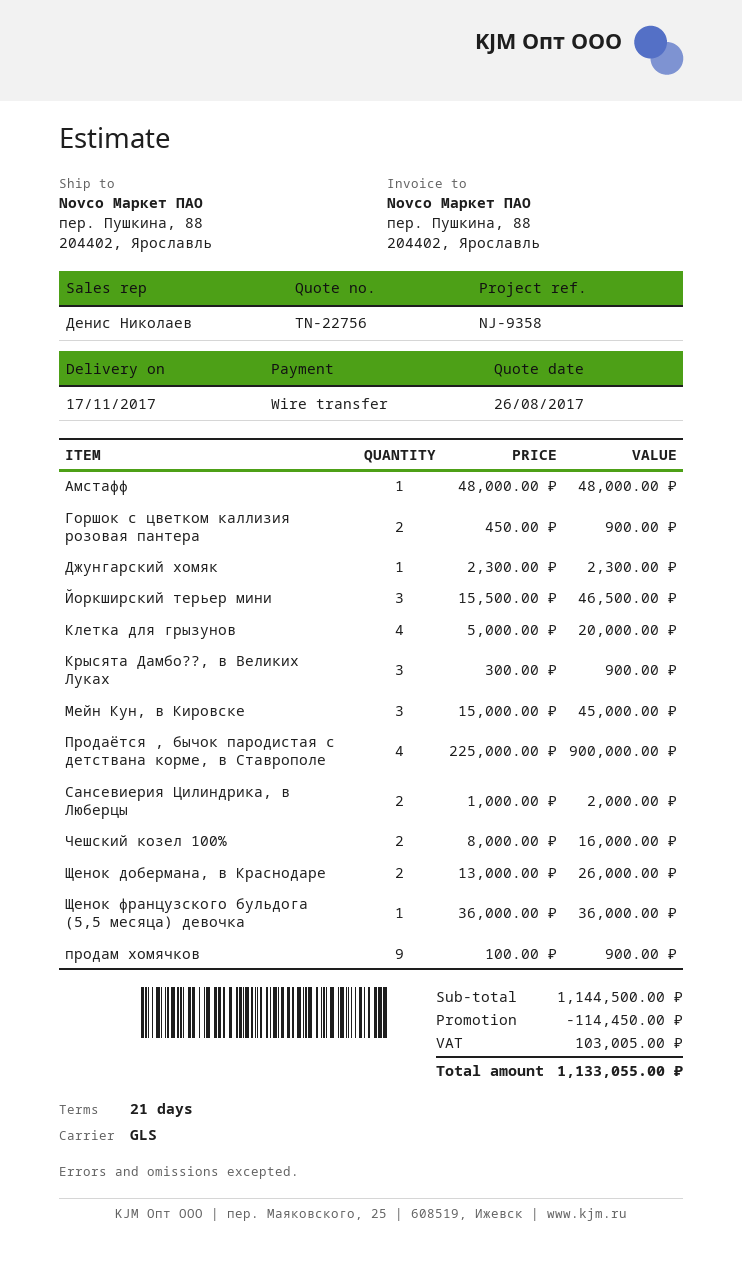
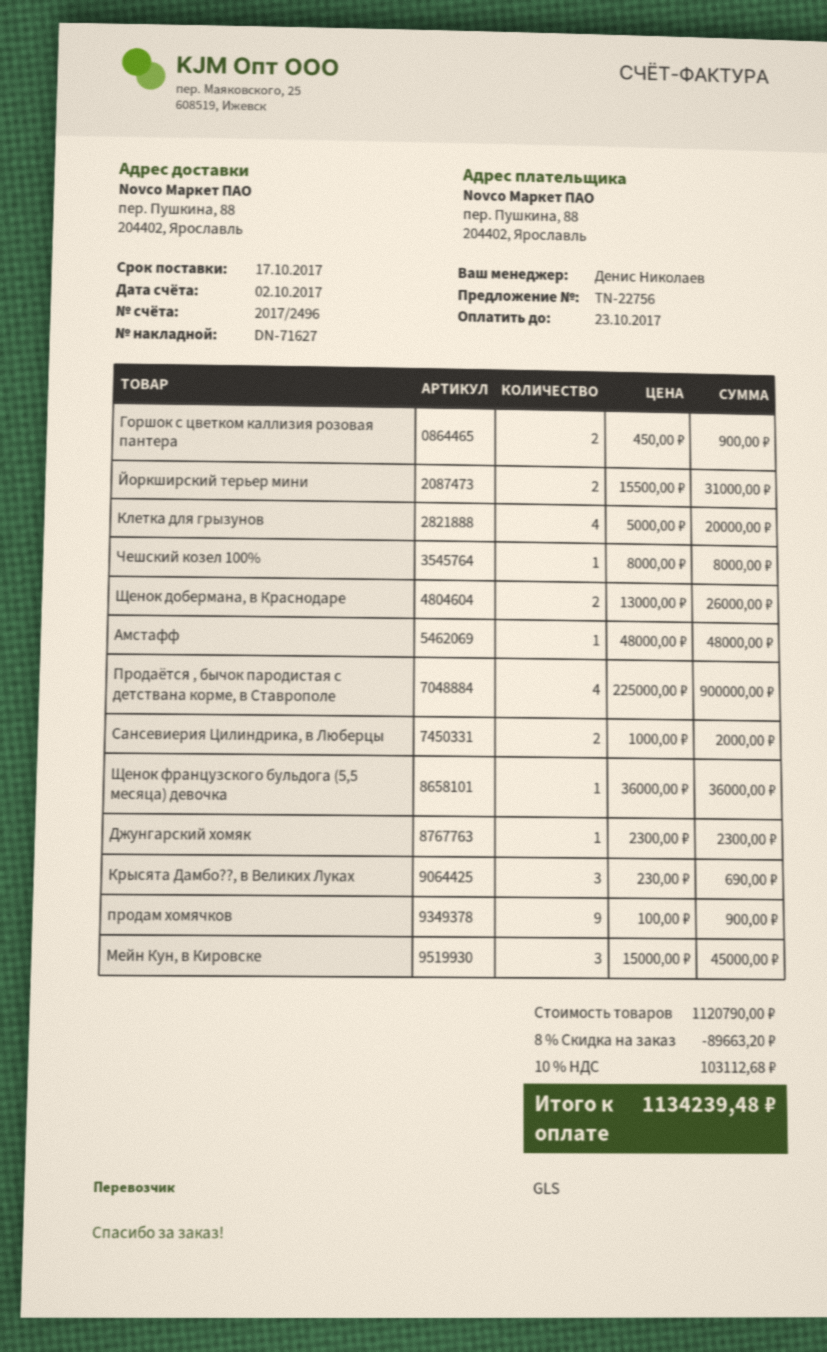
delivery date: 2017-11-17 -> 2017-10-17
Йоркширский терьер мини: 3 x 15500.00 = 46500.00 -> 2 x 15500.00 = 31000.00
Крысята Дамбо??, в Великих Луках: 3 x 300.00 = 900.00 -> 3 x 230.00 = 690.00
Чешский козел 100%: 2 x 8000.00 = 16000.00 -> 1 x 8000.00 = 8000.00
subtotal: 1144500.00 -> 1120790.00
discount: 114450.00 -> 89663.20
tax: 103005.00 -> 103112.68
total: 1133055.00 -> 1134239.48

